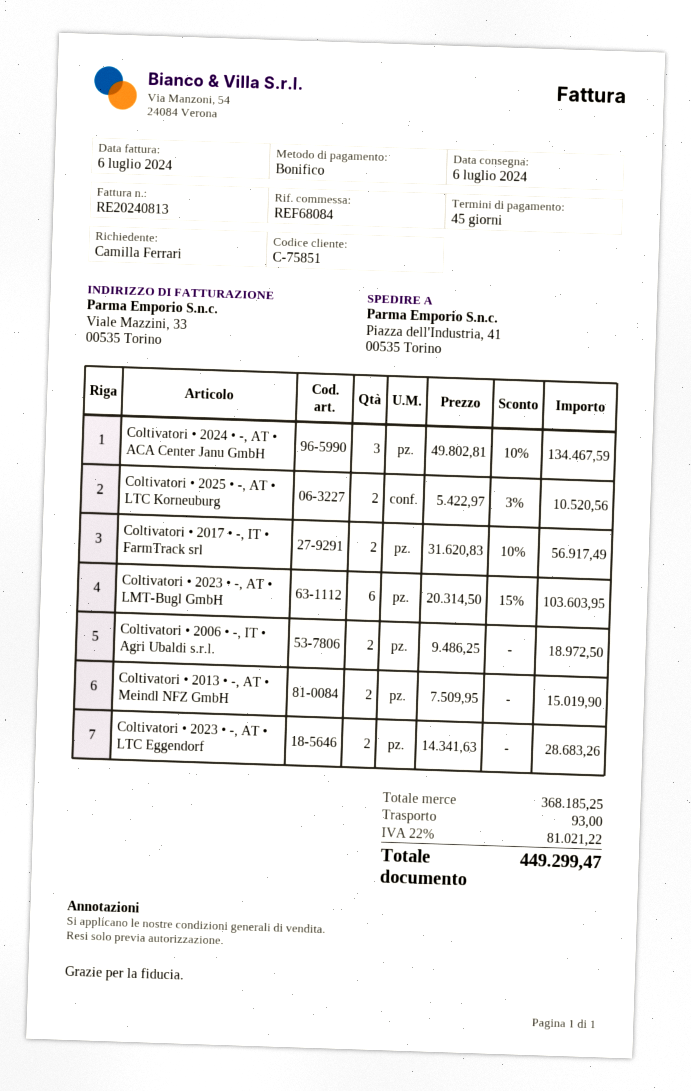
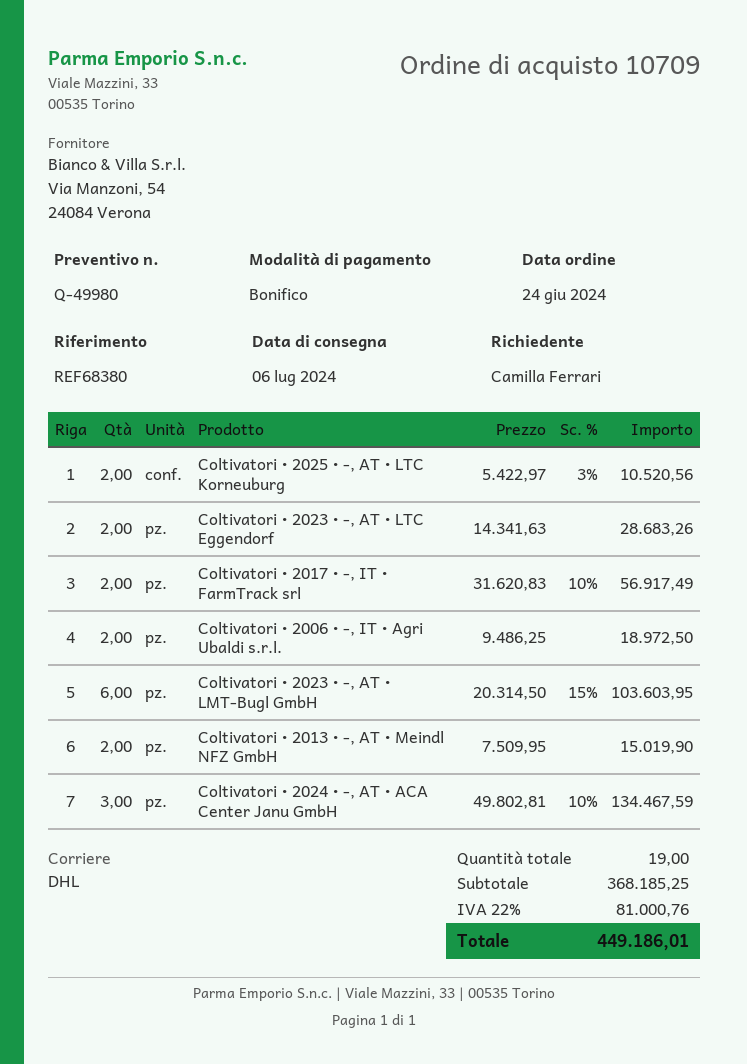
reference: REF68084 -> REF68380
shipping: 93.00 -> none
tax: 22% = 81021.22 -> 22% = 81000.76
total: 449299.47 -> 449186.01

